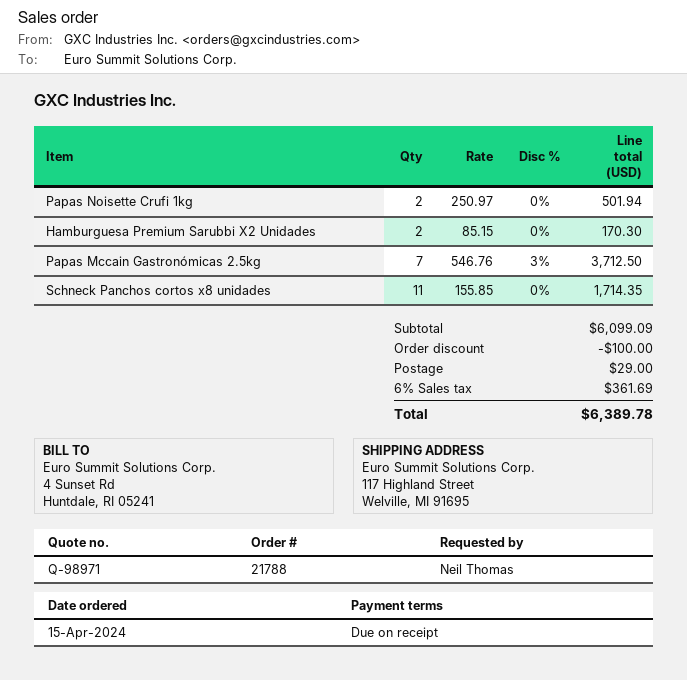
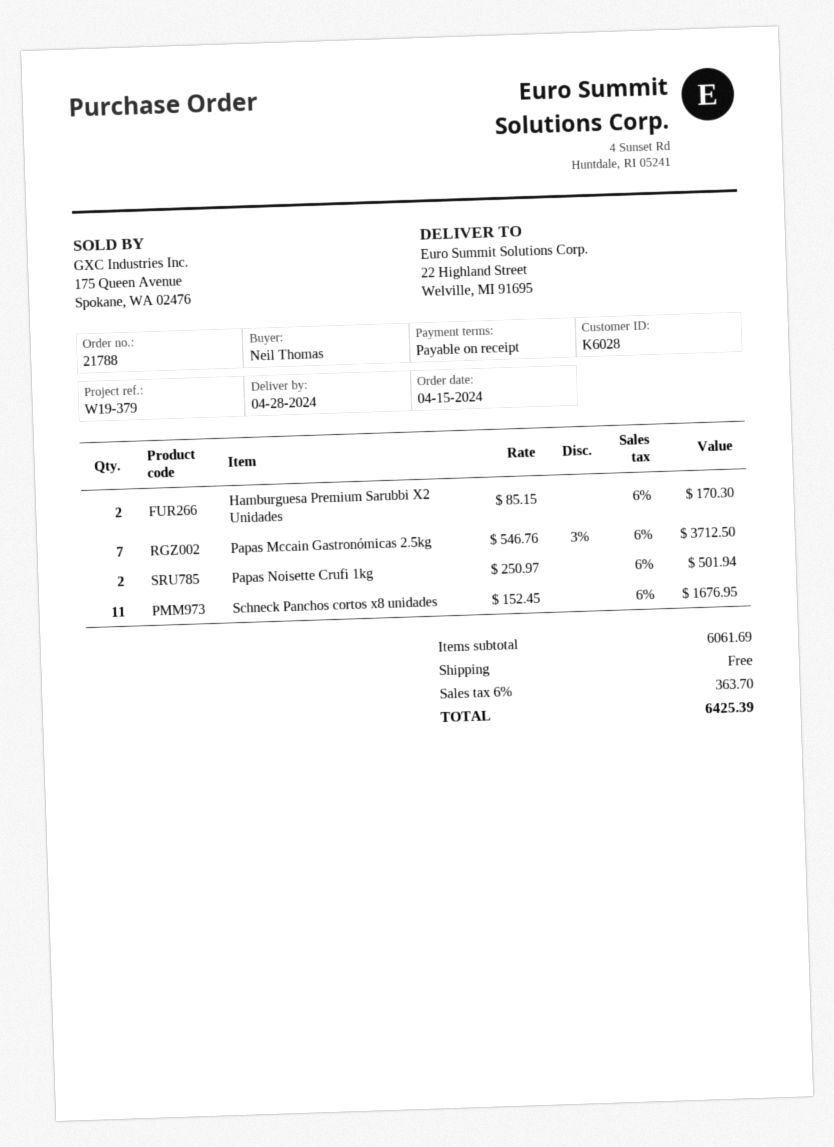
ship to: 117 Highland Street, Welville, MI 91695 -> 22 Highland Street, Welville, MI 91695
Schneck Panchos cortos x8 unidades: 11 x 155.85 = 1714.35 -> 11 x 152.45 = 1676.95
subtotal: 6099.09 -> 6061.69
discount: 100.00 -> none
shipping: 29.00 -> 0.00
tax: 6% = 361.69 -> 6% = 363.70
total: 6389.78 -> 6425.39

